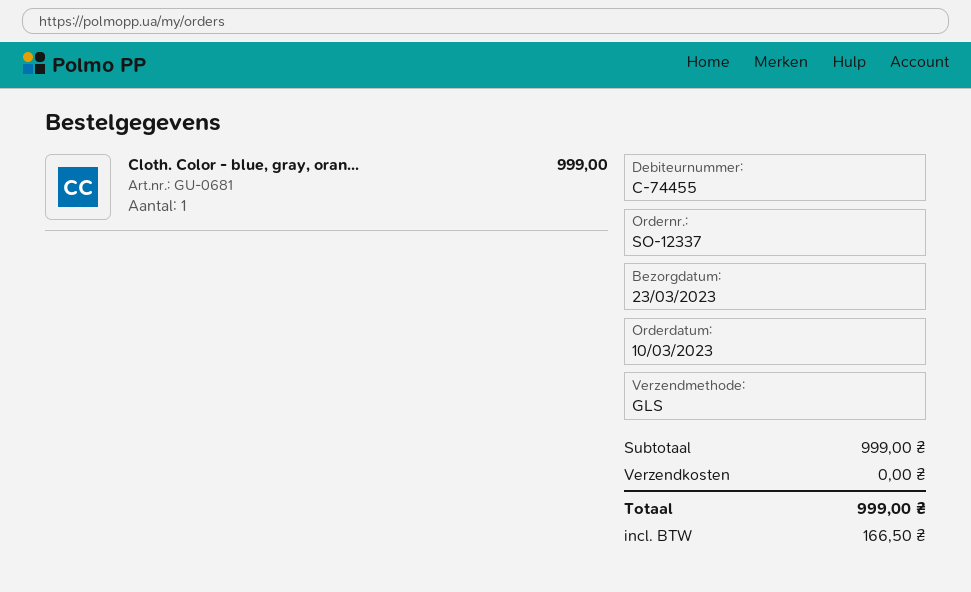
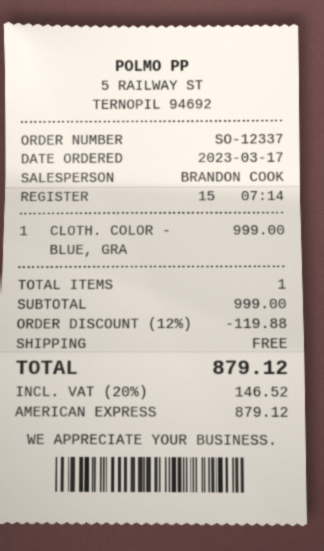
order date: 2023-03-10 -> 2023-03-17
discount: none -> 12% = 119.88
tax: 166.50 -> 146.52
total: 999.00 -> 879.12

